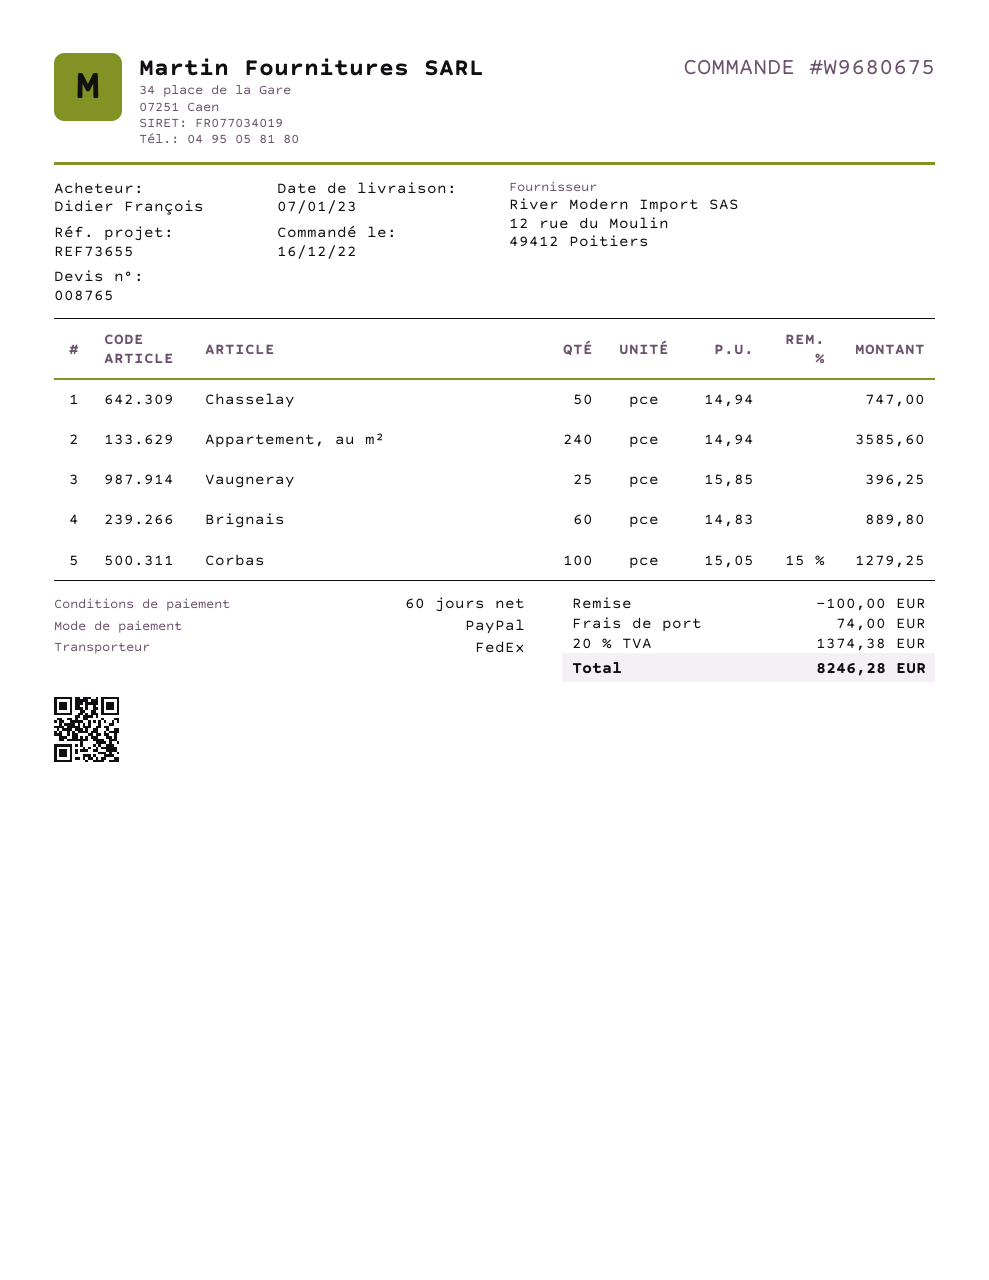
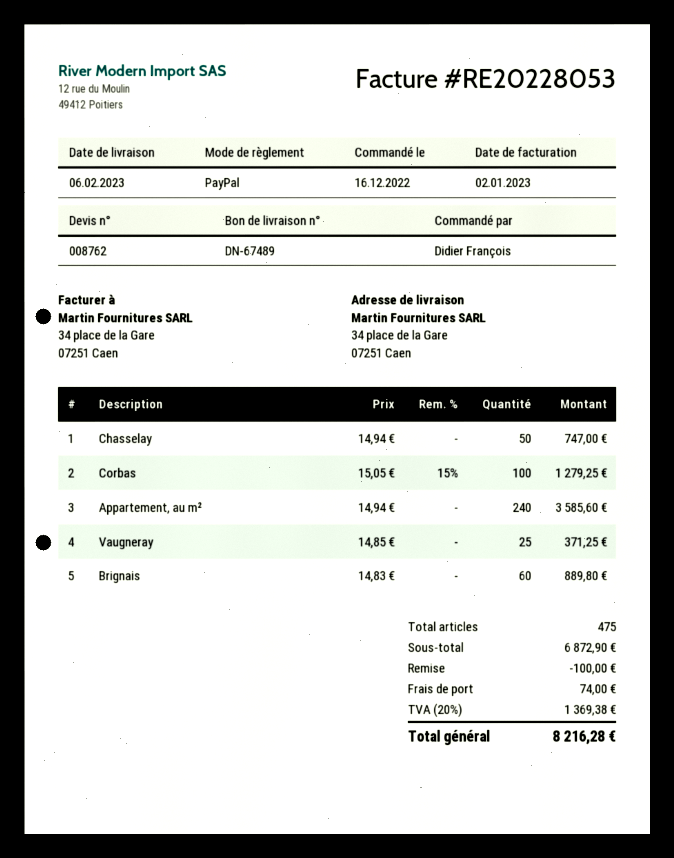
quote number: 008765 -> 008762
delivery date: 2023-01-07 -> 2023-02-06
Vaugneray: 25 x 15.85 = 396.25 -> 25 x 14.85 = 371.25
tax: 20% = 1374.38 -> 20% = 1369.38
total: 8246.28 -> 8216.28

